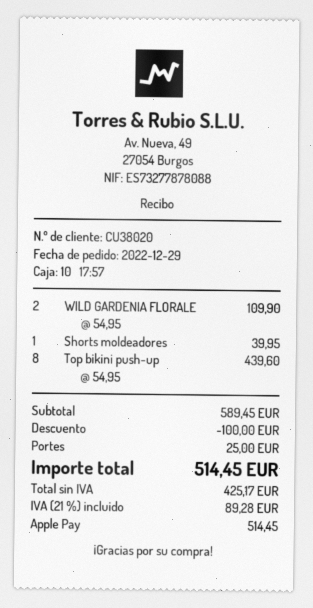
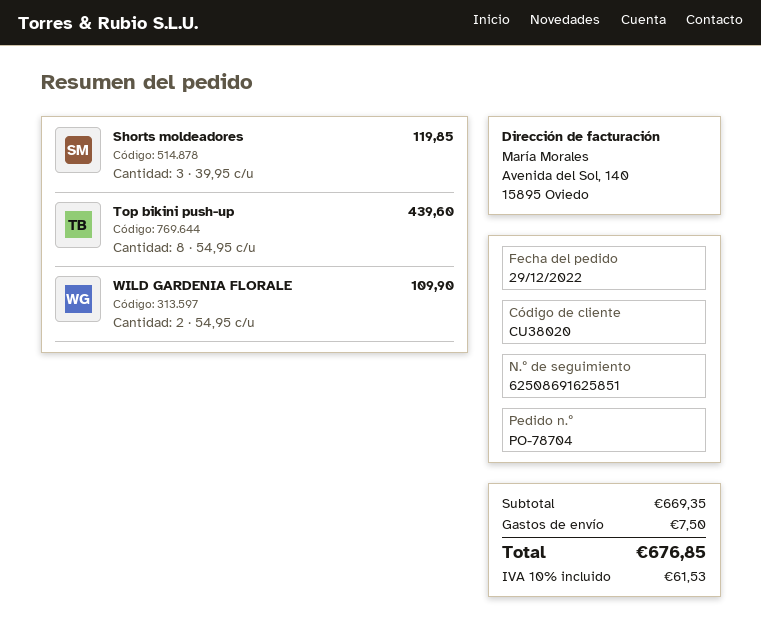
Shorts moldeadores: 1 x 39.95 = 39.95 -> 3 x 39.95 = 119.85
subtotal: 589.45 -> 669.35
discount: 100.00 -> none
shipping: 25.00 -> 7.50
tax: 21% = 89.28 -> 10% = 61.53
total: 514.45 -> 676.85

